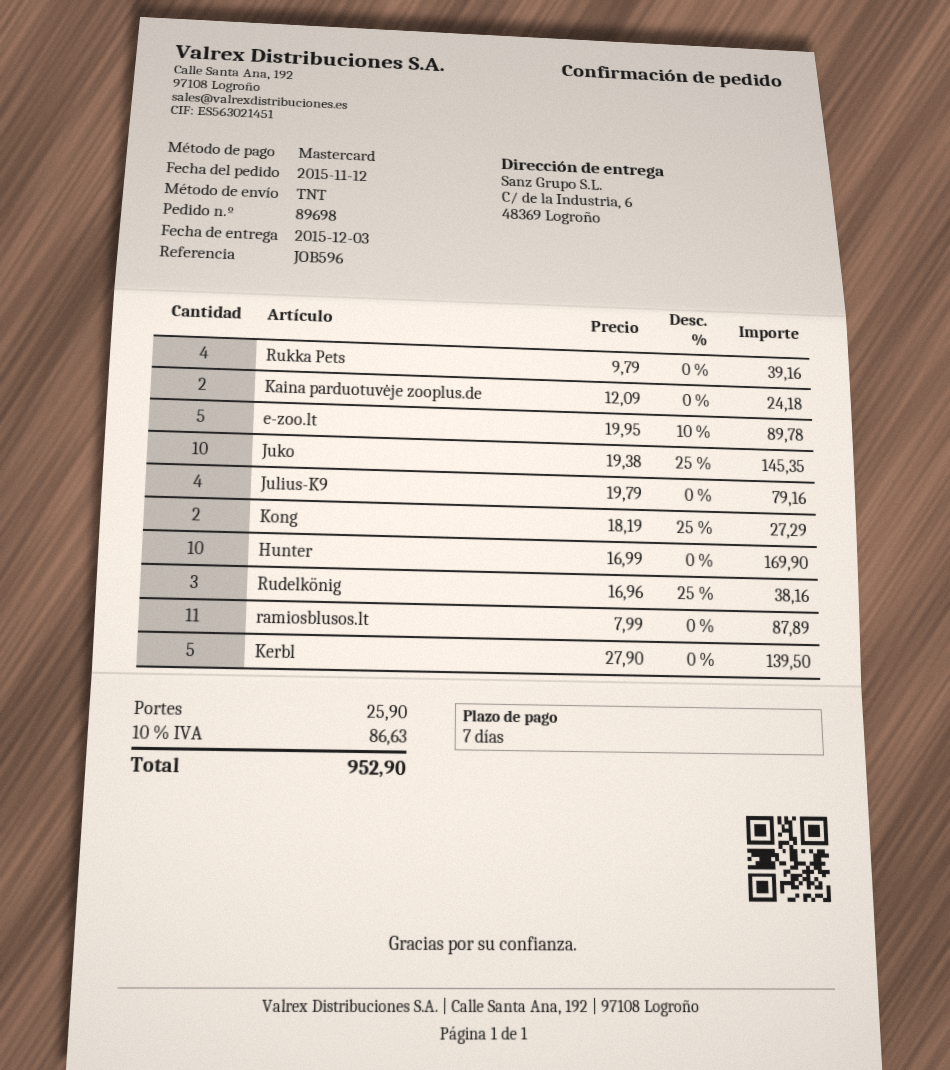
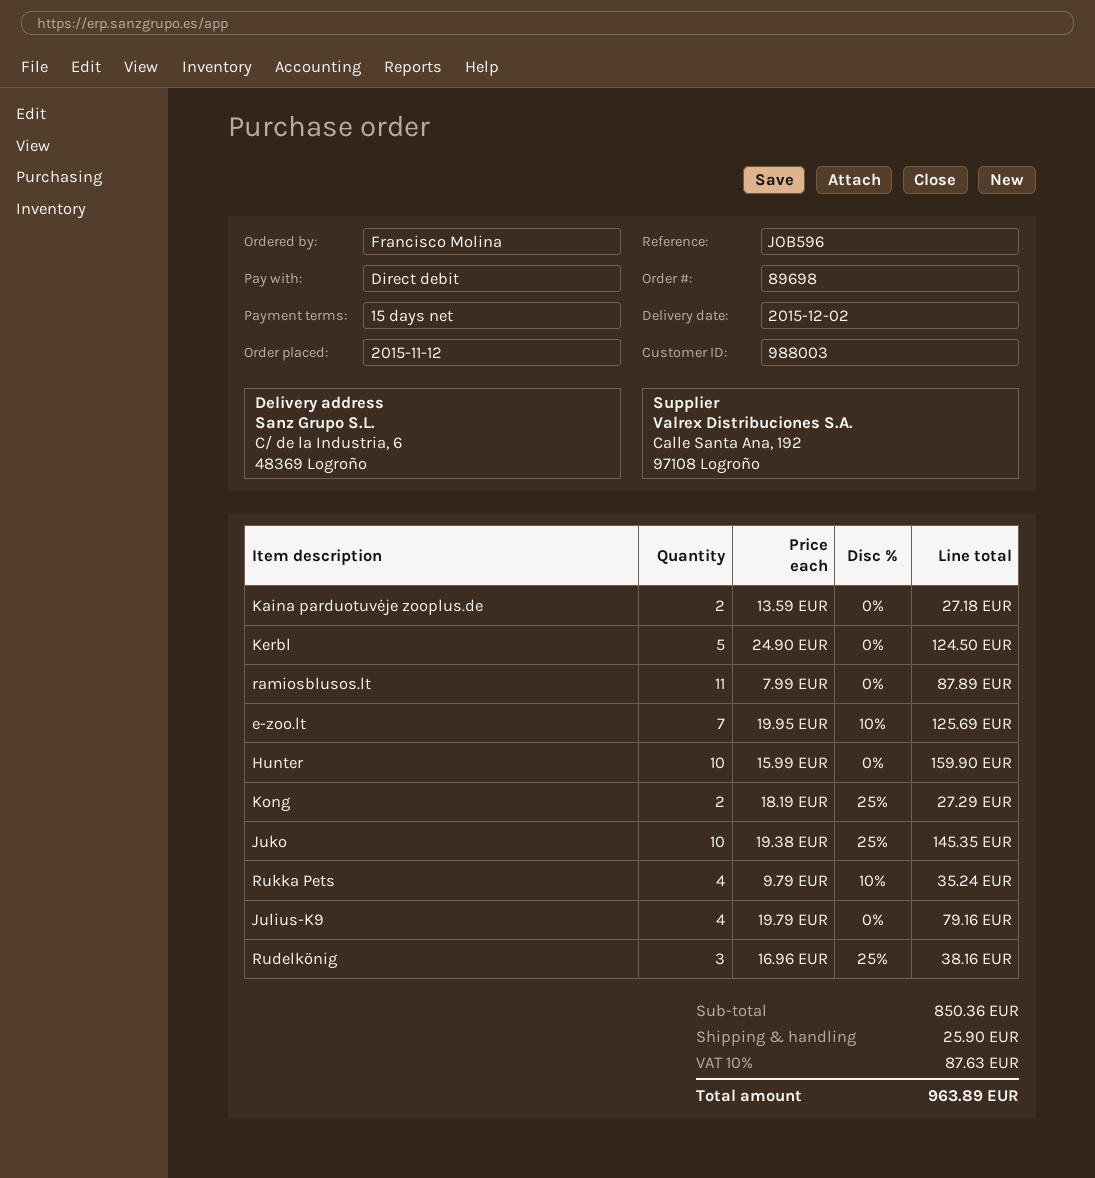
delivery date: 2015-12-03 -> 2015-12-02
payment terms: 7 days -> 15 days
payment method: Mastercard -> direct debit
Rukka Pets: 4 x 9.79 = 39.16 -> 4 x 9.79 - 10% = 35.24
Kaina parduotuvėje zooplus.de: 2 x 12.09 = 24.18 -> 2 x 13.59 = 27.18
e-zoo.lt: 5 x 19.95 - 10% = 89.78 -> 7 x 19.95 - 10% = 125.69
Hunter: 10 x 16.99 = 169.90 -> 10 x 15.99 = 159.90
Kerbl: 5 x 27.90 = 139.50 -> 5 x 24.90 = 124.50
tax: 10% = 86.63 -> 10% = 87.63
total: 952.90 -> 963.89

